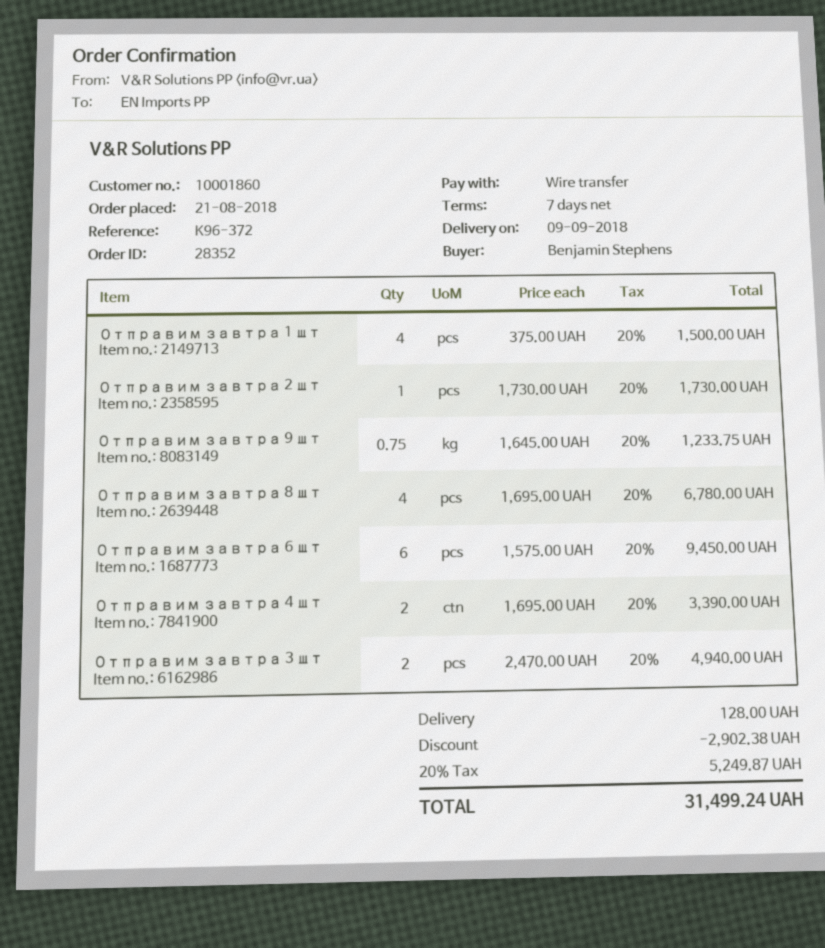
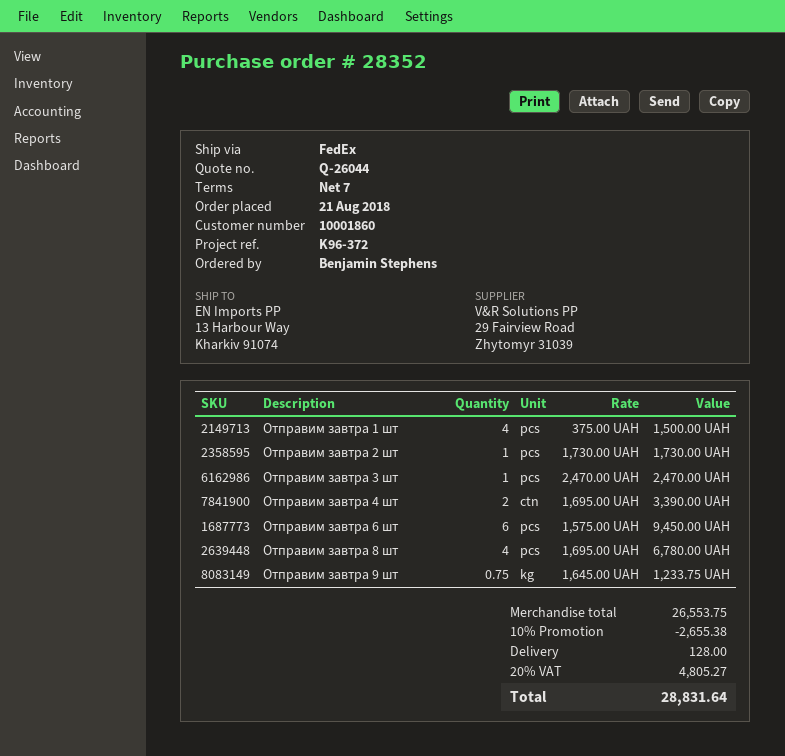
Отправим завтра 3 шт: 2 x 2470.00 = 4940.00 -> 1 x 2470.00 = 2470.00
discount: 2902.38 -> 2655.38
tax: 20% = 5249.87 -> 20% = 4805.27
total: 31499.24 -> 28831.64

